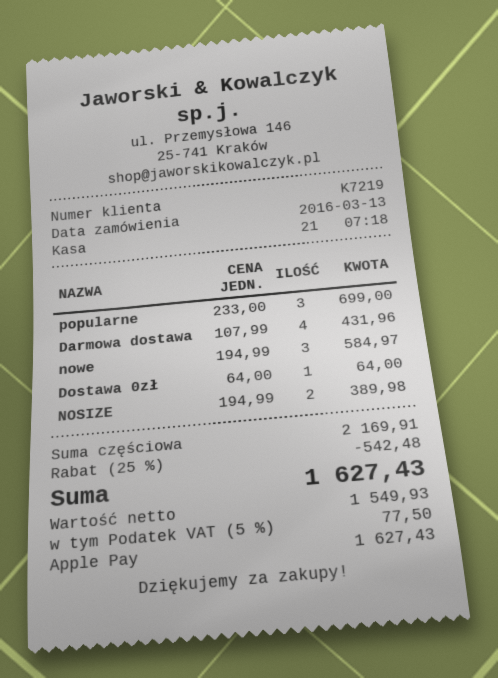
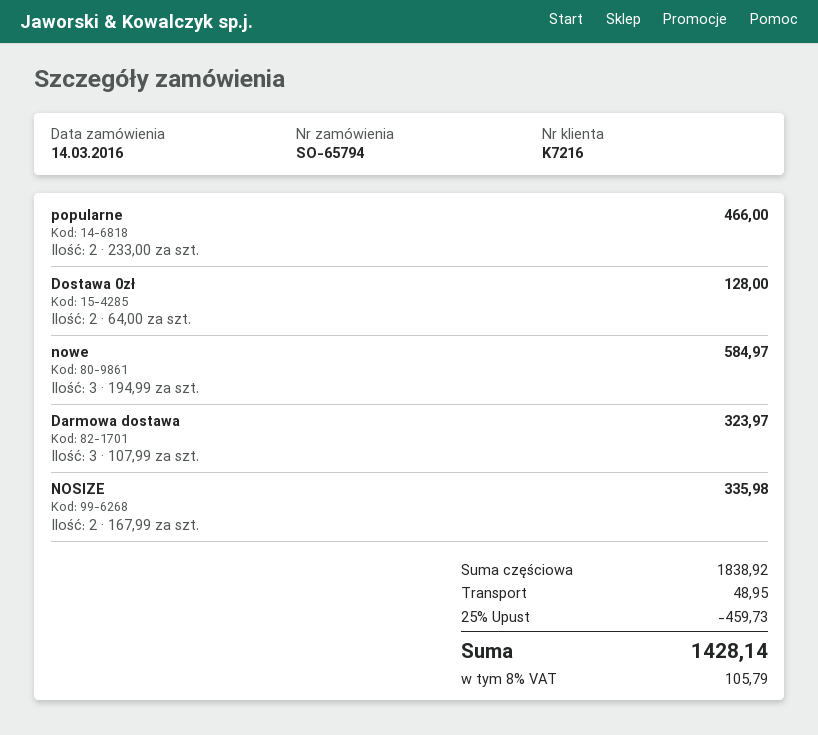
order date: 2016-03-13 -> 2016-03-14
customer number: K7219 -> K7216
popularne: 3 x 233.00 = 699.00 -> 2 x 233.00 = 466.00
Darmowa dostawa: 4 x 107.99 = 431.96 -> 3 x 107.99 = 323.97
Dostawa 0zł: 1 x 64.00 = 64.00 -> 2 x 64.00 = 128.00
NOSIZE: 2 x 194.99 = 389.98 -> 2 x 167.99 = 335.98
subtotal: 2169.91 -> 1838.92
discount: 25% = 542.48 -> 25% = 459.73
shipping: none -> 48.95
tax: 5% = 77.50 -> 8% = 105.79
total: 1627.43 -> 1428.14

